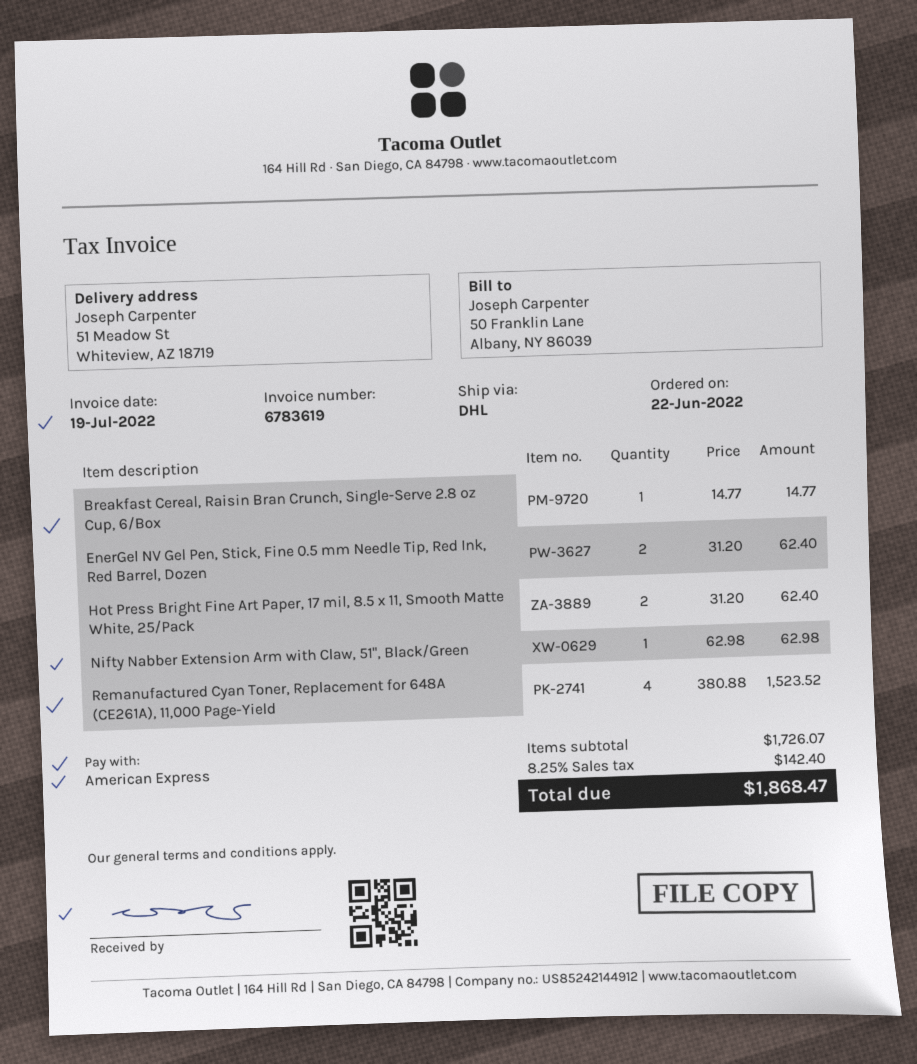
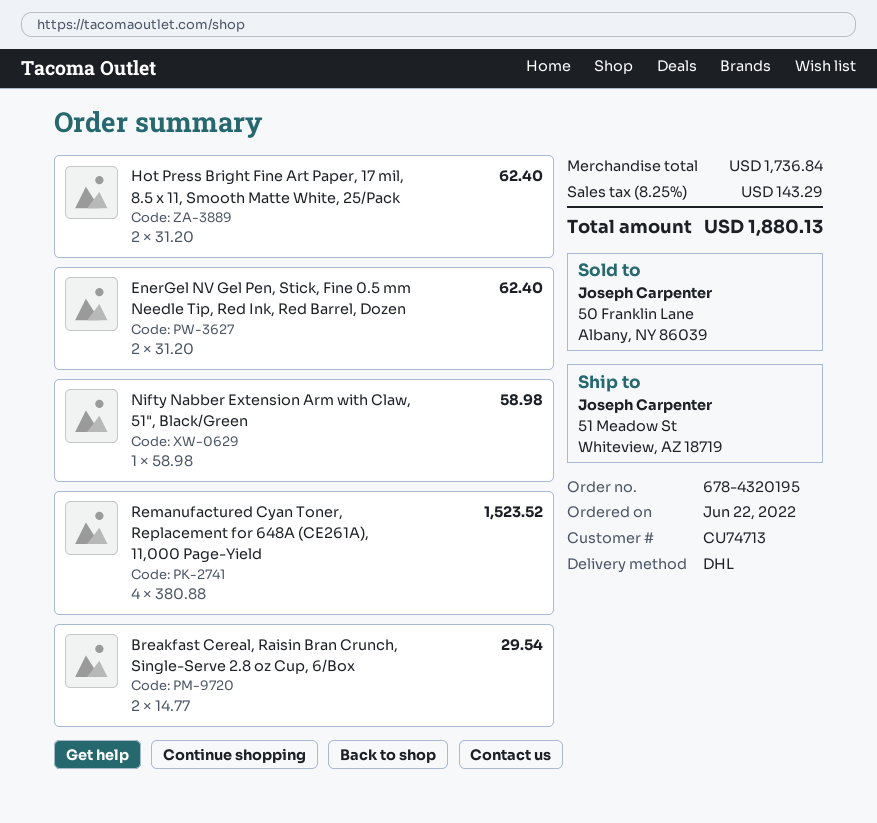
Breakfast Cereal, Raisin Bran Crunch, Single-Serve 2.8 oz Cup, 6/Box: 1 x 14.77 = 14.77 -> 2 x 14.77 = 29.54
Nifty Nabber Extension Arm with Claw, 51", Black/Green: 1 x 62.98 = 62.98 -> 1 x 58.98 = 58.98
subtotal: 1726.07 -> 1736.84
tax: 8.25% = 142.40 -> 8.25% = 143.29
total: 1868.47 -> 1880.13

